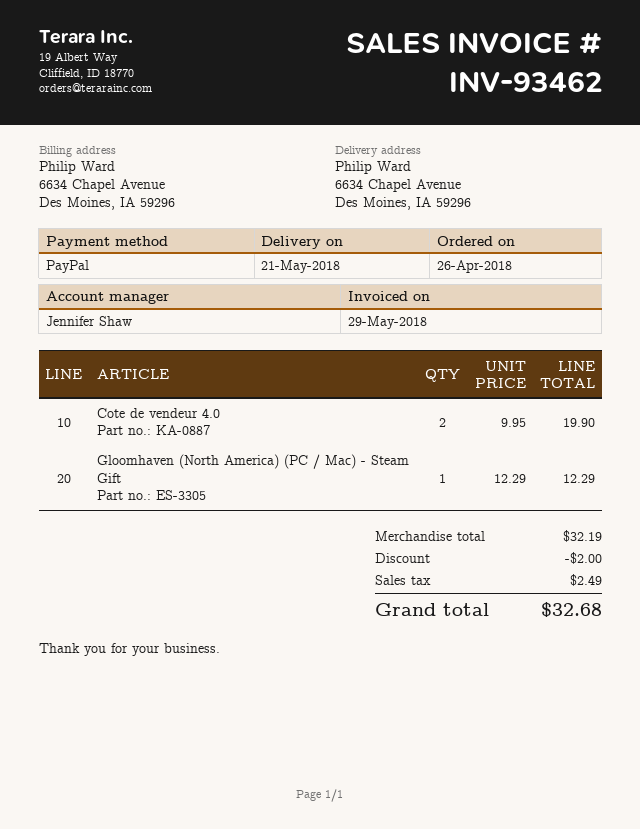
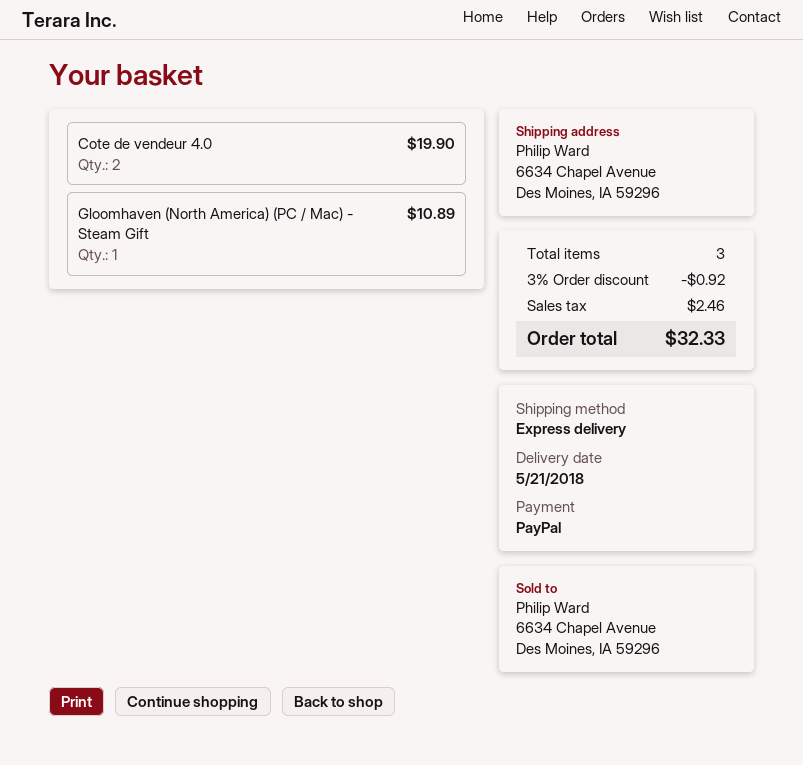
Gloomhaven (North America) (PC / Mac) - Steam Gift: 1 for 12.29 -> 1 for 10.89
discount: 2.00 -> 0.92
tax: 2.49 -> 2.46
total: 32.68 -> 32.33

